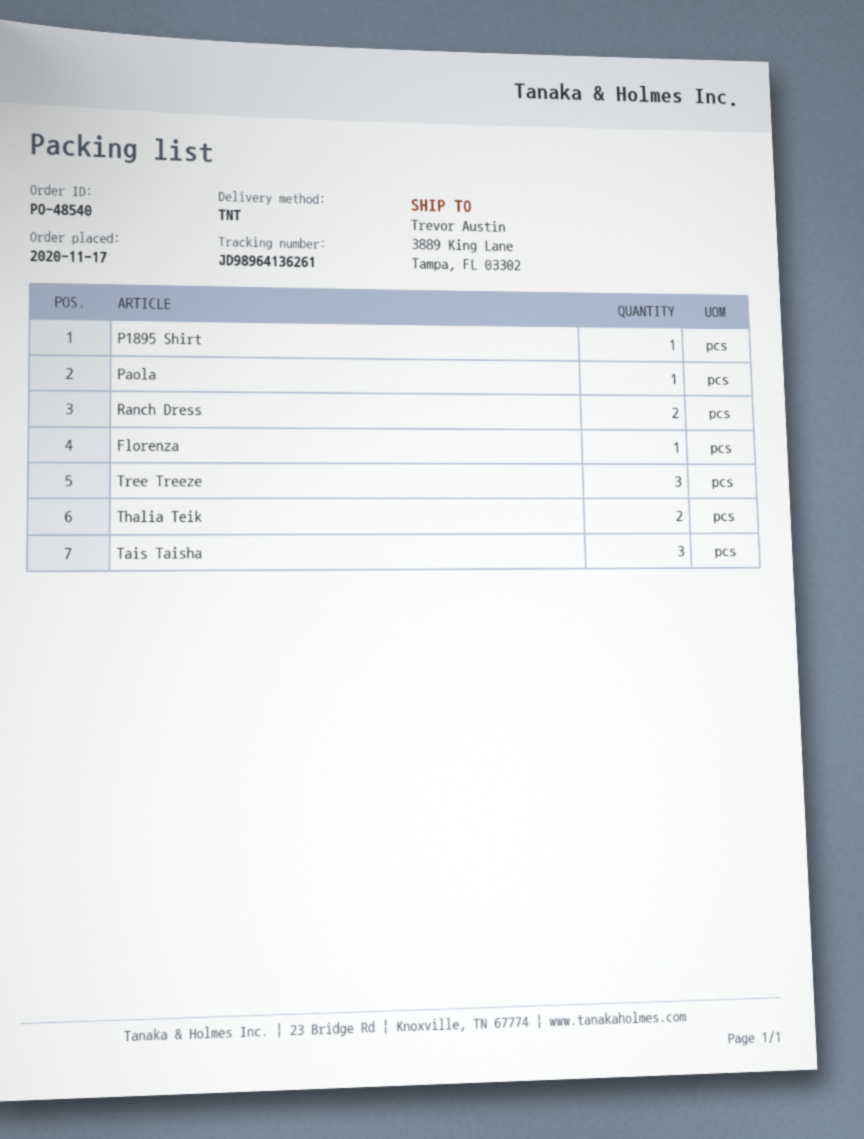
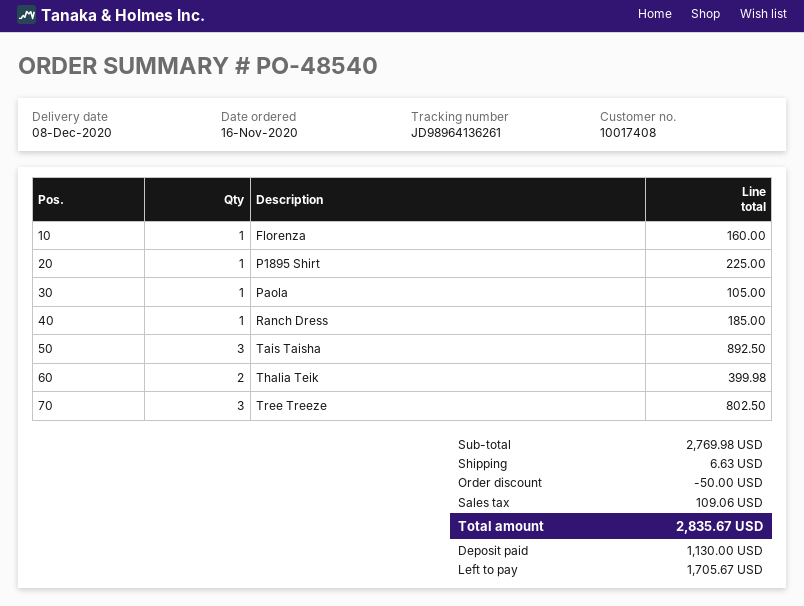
order date: 2020-11-17 -> 2020-11-16
Ranch Dress: 2 -> 1

